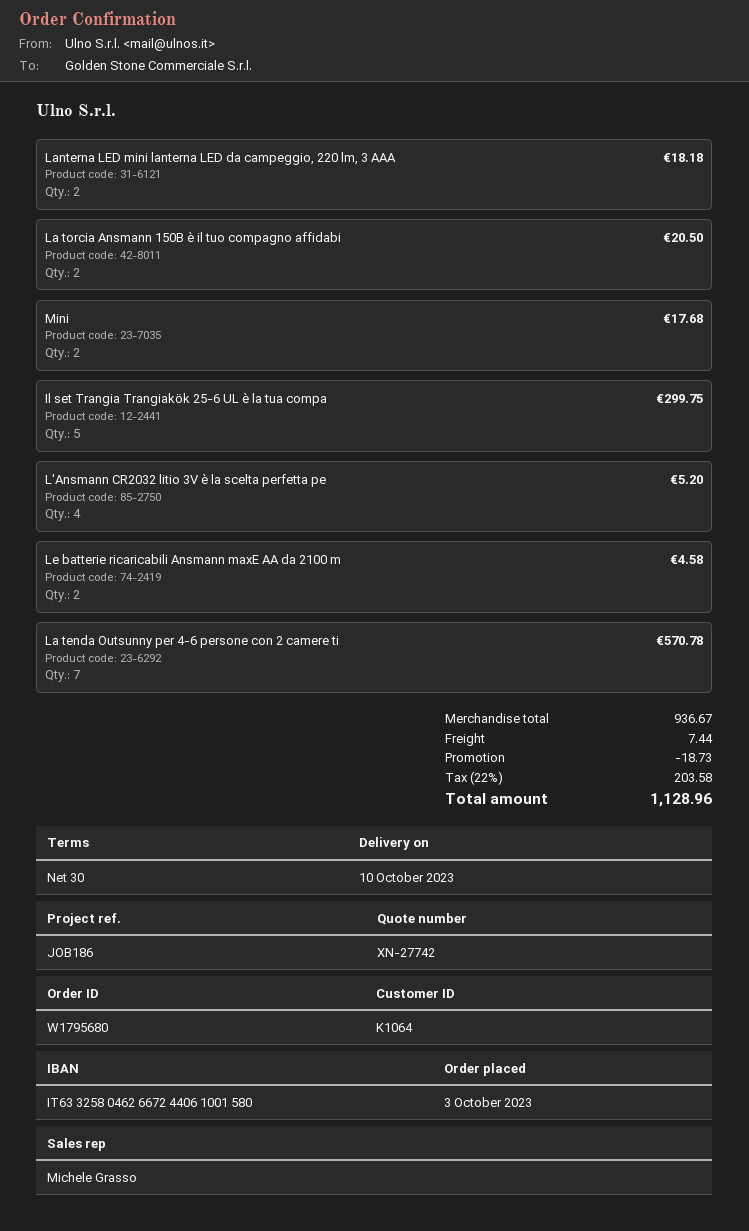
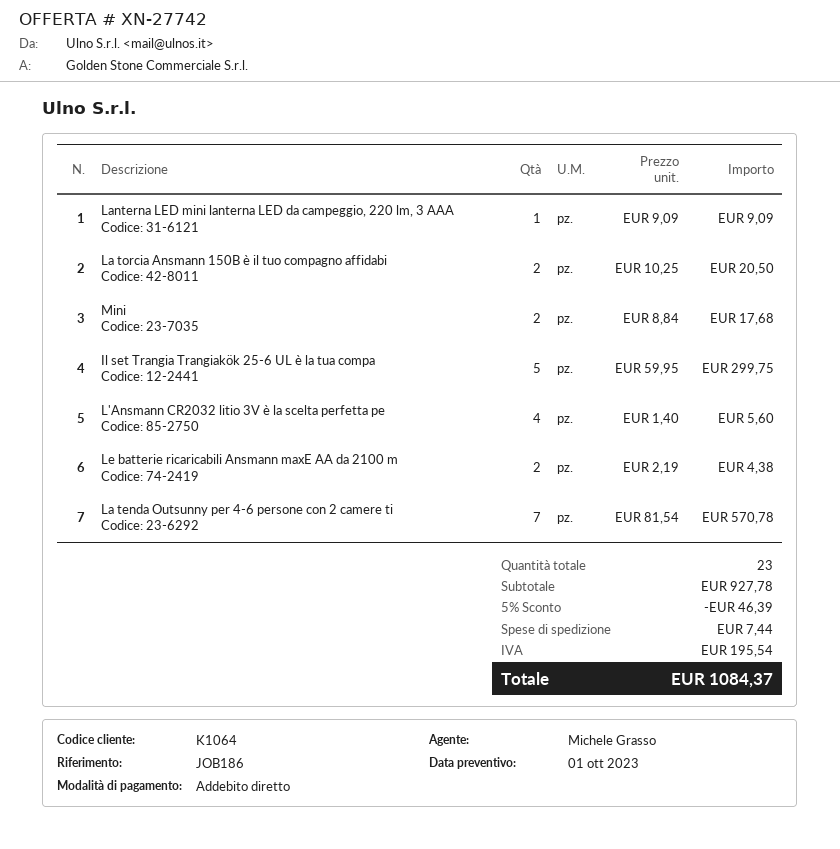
Lanterna LED mini lanterna LED da campeggio, 220 lm, 3 AAA: 2 for 18.18 -> 1 for 9.09
L'Ansmann CR2032 litio 3V è la scelta perfetta pe: 4 for 5.20 -> 4 for 5.60
Le batterie ricaricabili Ansmann maxE AA da 2100 m: 2 for 4.58 -> 2 for 4.38
subtotal: 936.67 -> 927.78
discount: 18.73 -> 46.39
tax: 203.58 -> 195.54
total: 1128.96 -> 1084.37

